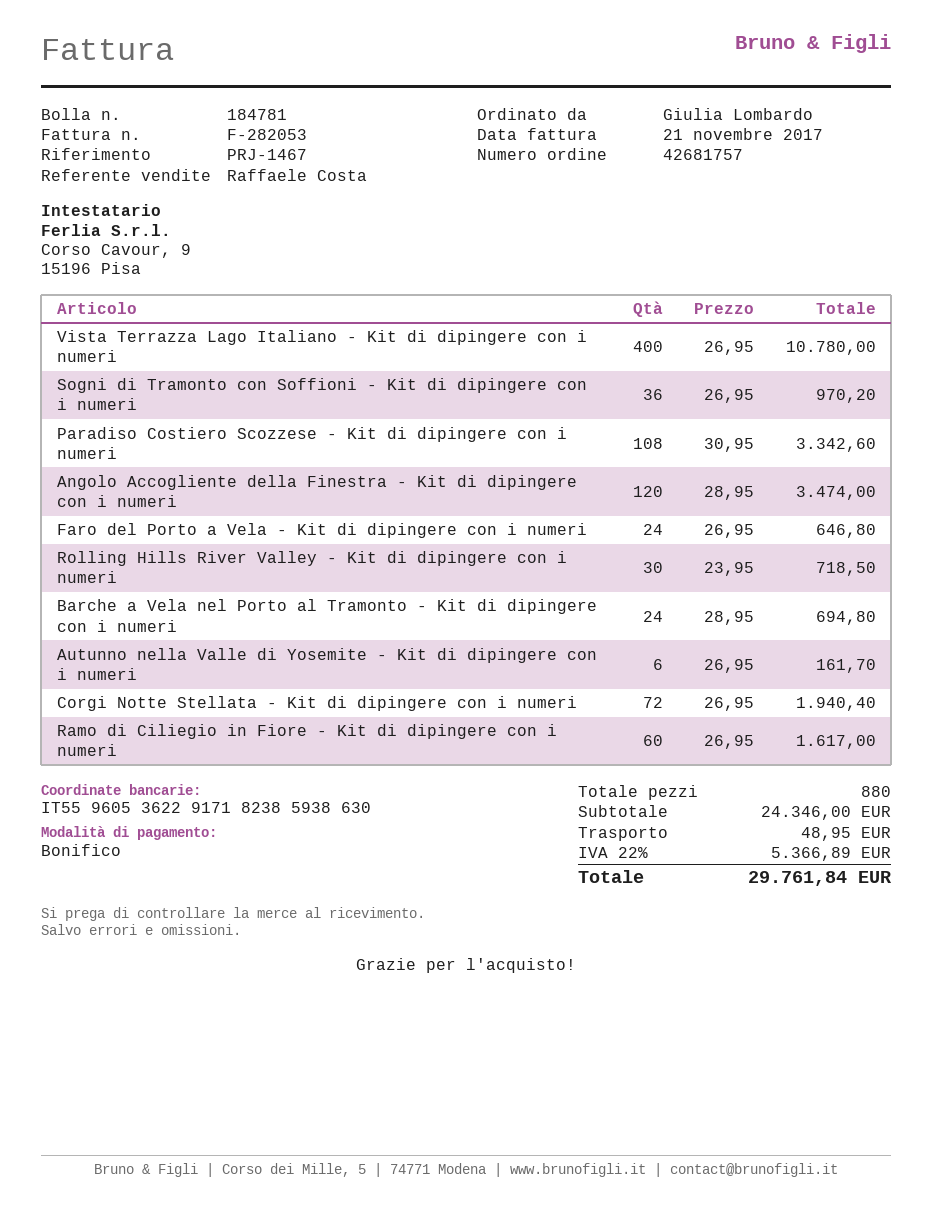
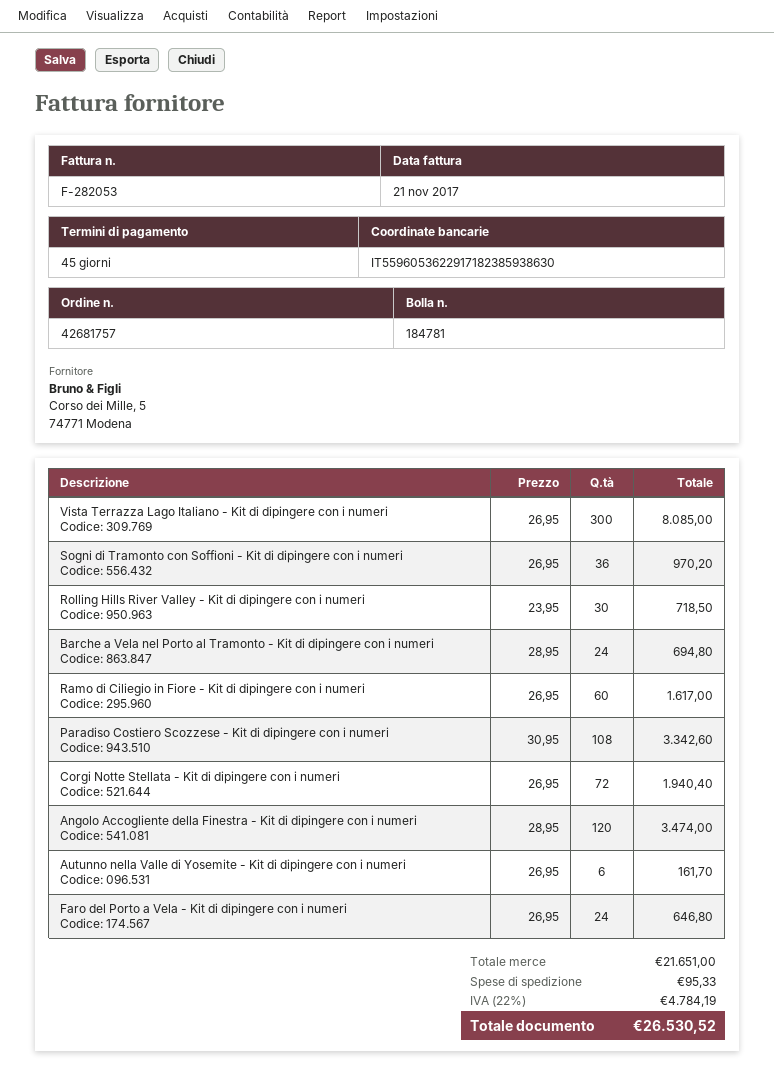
Vista Terrazza Lago Italiano - Kit di dipingere con i numeri: 400 x 26.95 = 10780.00 -> 300 x 26.95 = 8085.00
subtotal: 24346.00 -> 21651.00
shipping: 48.95 -> 95.33
tax: 22% = 5366.89 -> 22% = 4784.19
total: 29761.84 -> 26530.52

